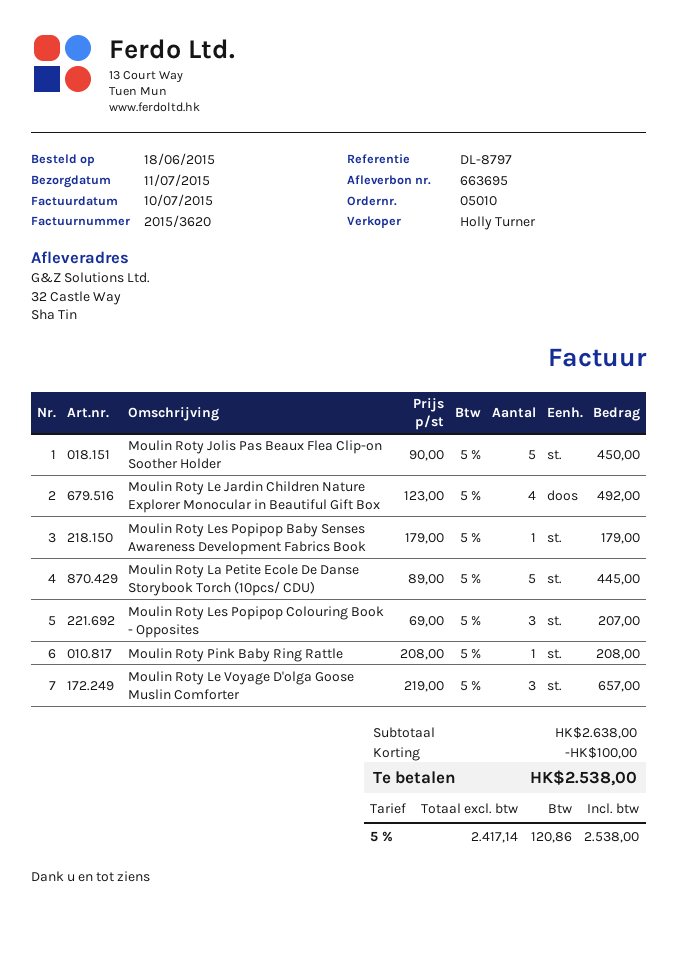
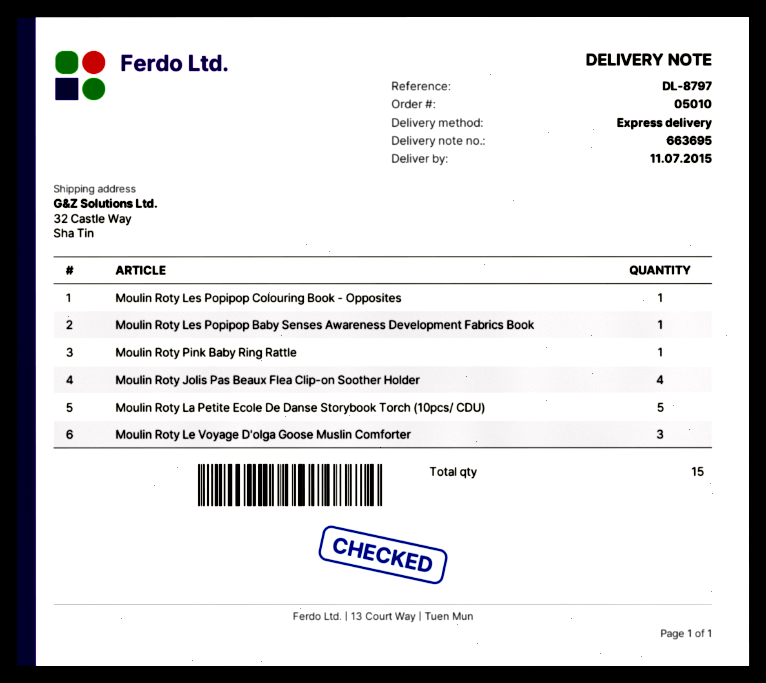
Moulin Roty Jolis Pas Beaux Flea Clip-on Soother Holder: 5 -> 4
Moulin Roty Le Jardin Children Nature Explorer Monocular in Beautiful Gift Box: 4 -> none
Moulin Roty Les Popipop Colouring Book - Opposites: 3 -> 1

